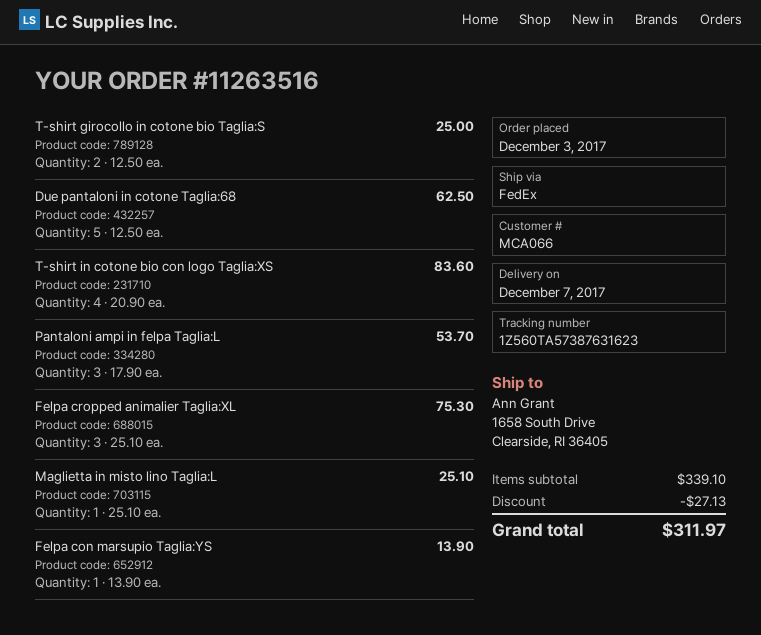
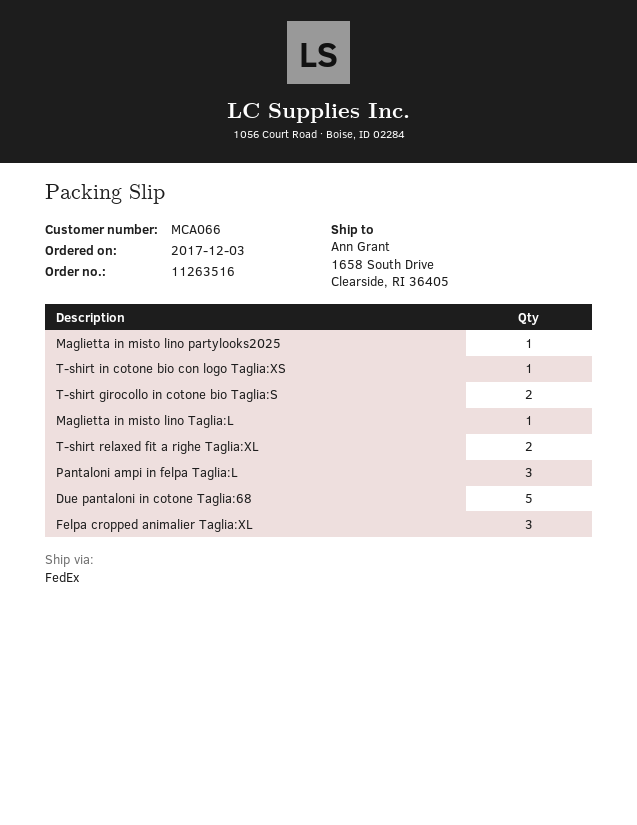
T-shirt in cotone bio con logo Taglia:XS: 4 -> 1
Felpa con marsupio Taglia:YS: 1 -> none
Maglietta in misto lino partylooks2025: none -> 1
T-shirt relaxed fit a righe Taglia:XL: none -> 2

